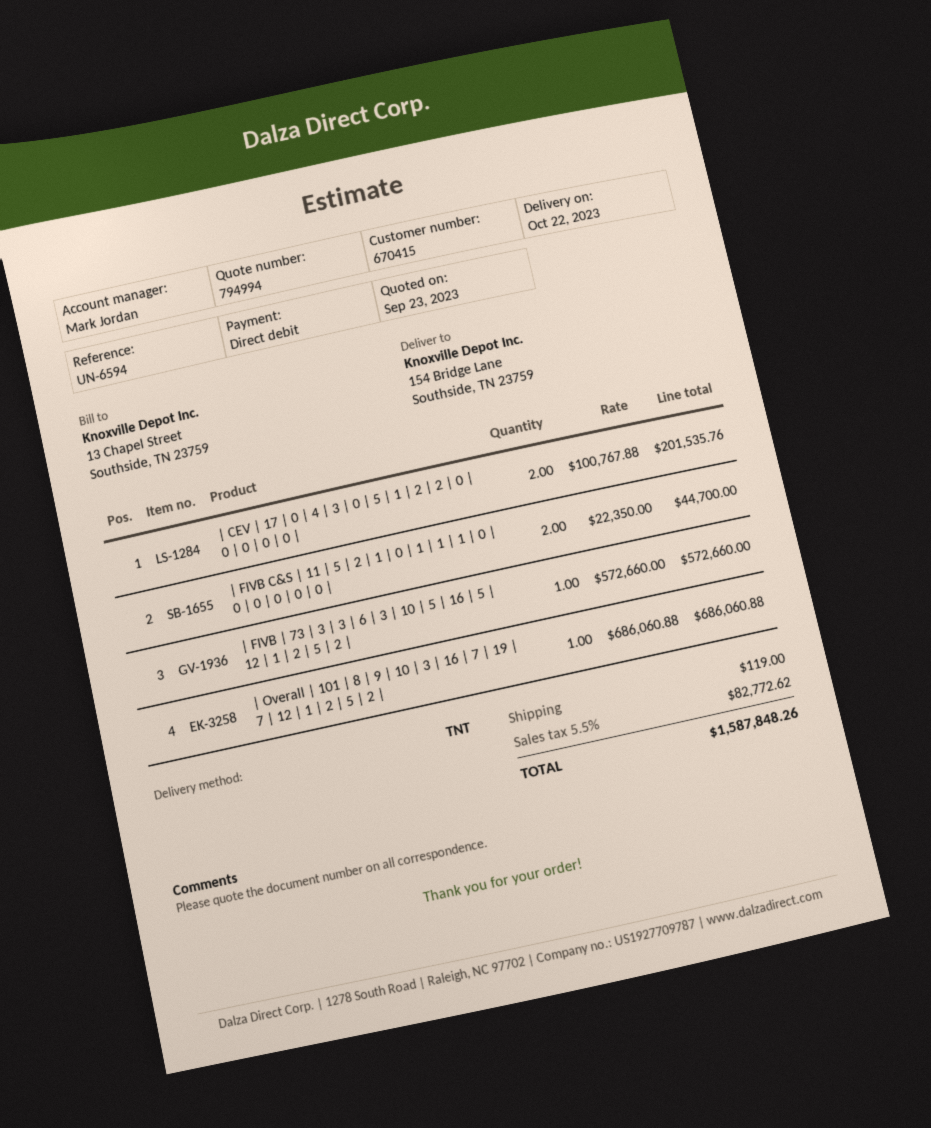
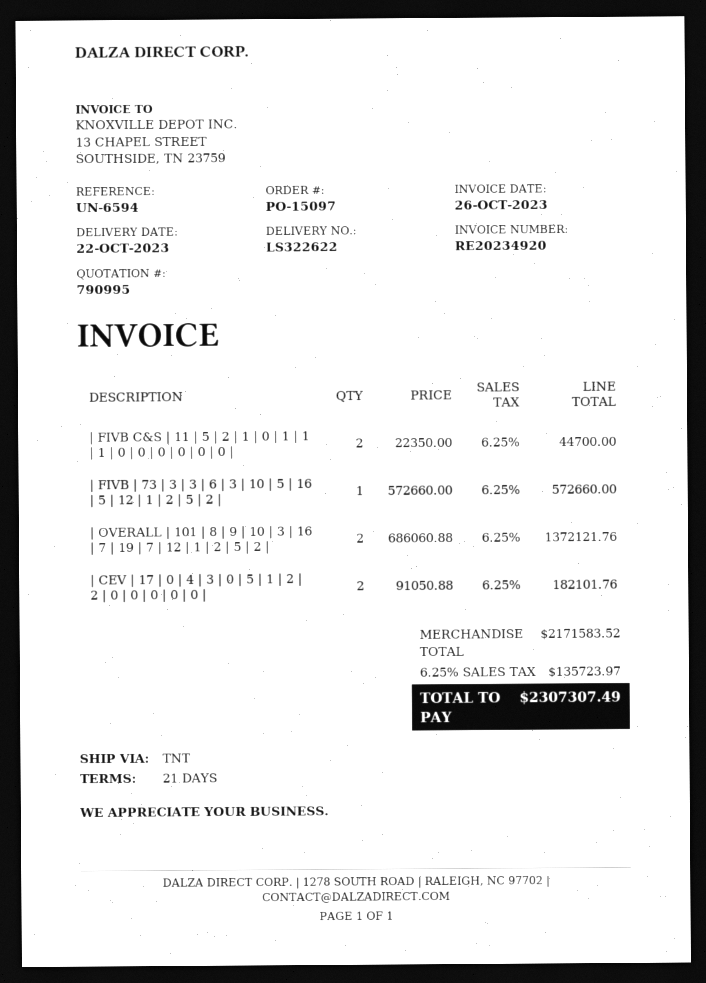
quote number: 794994 -> 790995
| CEV | 17 | 0 | 4 | 3 | 0 | 5 | 1 | 2 | 2 | 0 | 0 | 0 | 0 | 0 |: 2 x 100767.88 = 201535.76 -> 2 x 91050.88 = 182101.76
| Overall | 101 | 8 | 9 | 10 | 3 | 16 | 7 | 19 | 7 | 12 | 1 | 2 | 5 | 2 |: 1 x 686060.88 = 686060.88 -> 2 x 686060.88 = 1372121.76
shipping: 119.00 -> none
tax: 5.5% = 82772.62 -> 6.25% = 135723.97
total: 1587848.26 -> 2307307.49

